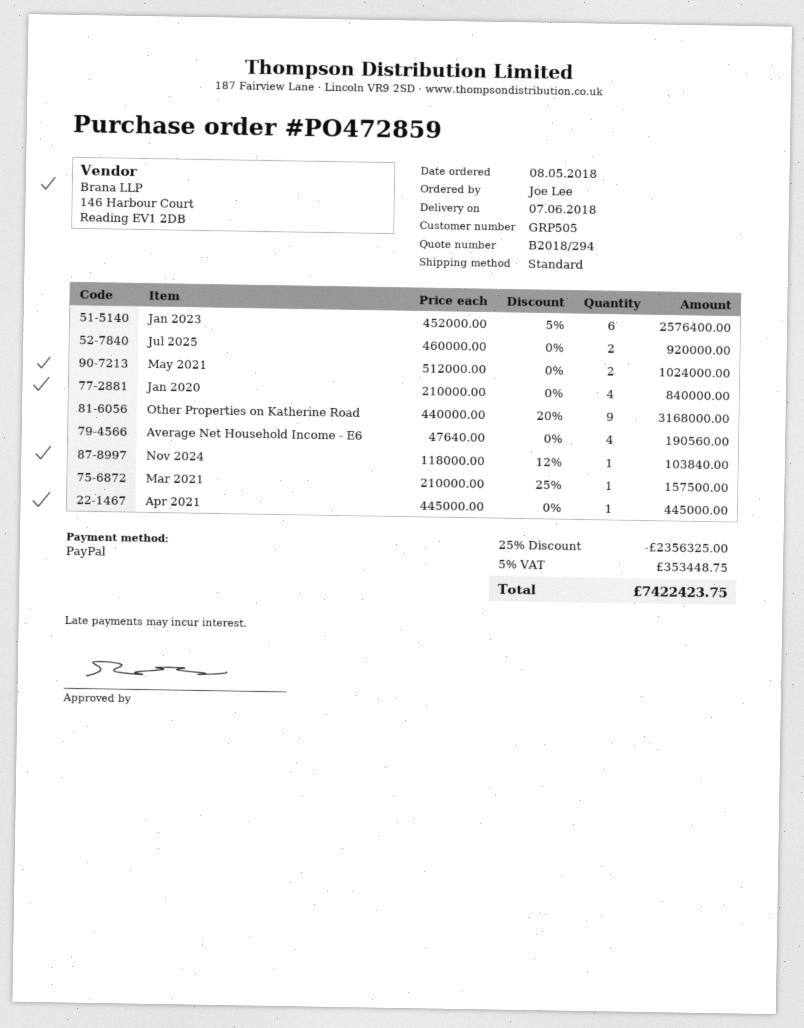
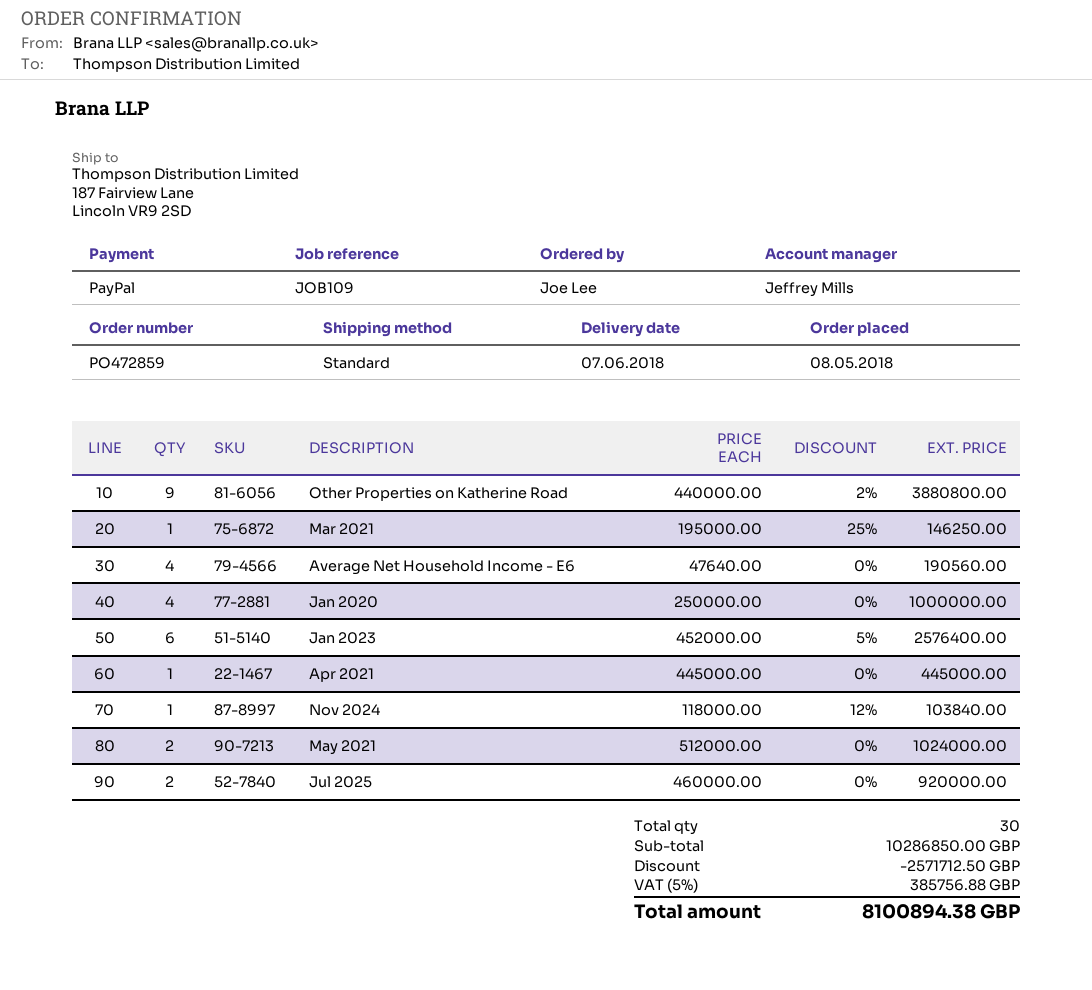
Jan 2020: 4 x 210000.00 = 840000.00 -> 4 x 250000.00 = 1000000.00
Other Properties on Katherine Road: 9 x 440000.00 - 20% = 3168000.00 -> 9 x 440000.00 - 2% = 3880800.00
Mar 2021: 1 x 210000.00 - 25% = 157500.00 -> 1 x 195000.00 - 25% = 146250.00
discount: 2356325.00 -> 2571712.50
tax: 5% = 353448.75 -> 5% = 385756.88
total: 7422423.75 -> 8100894.38

